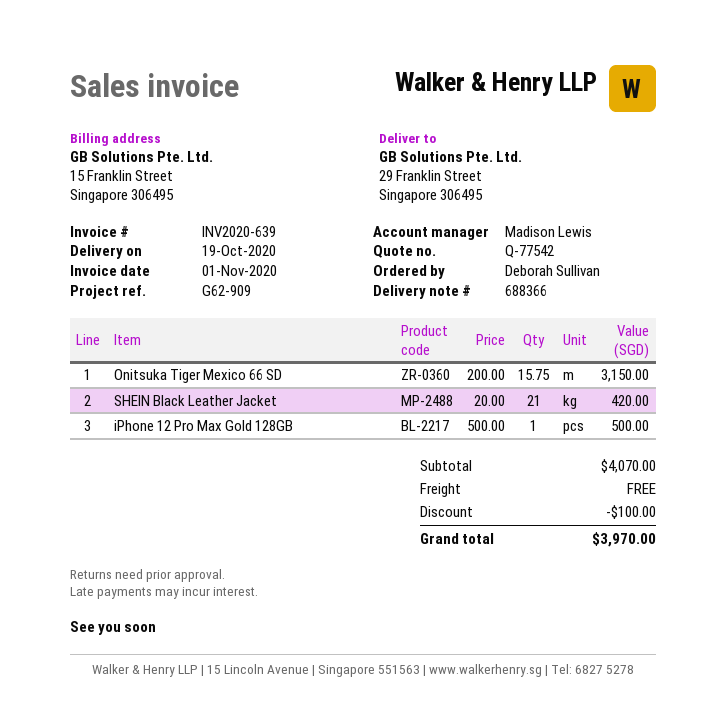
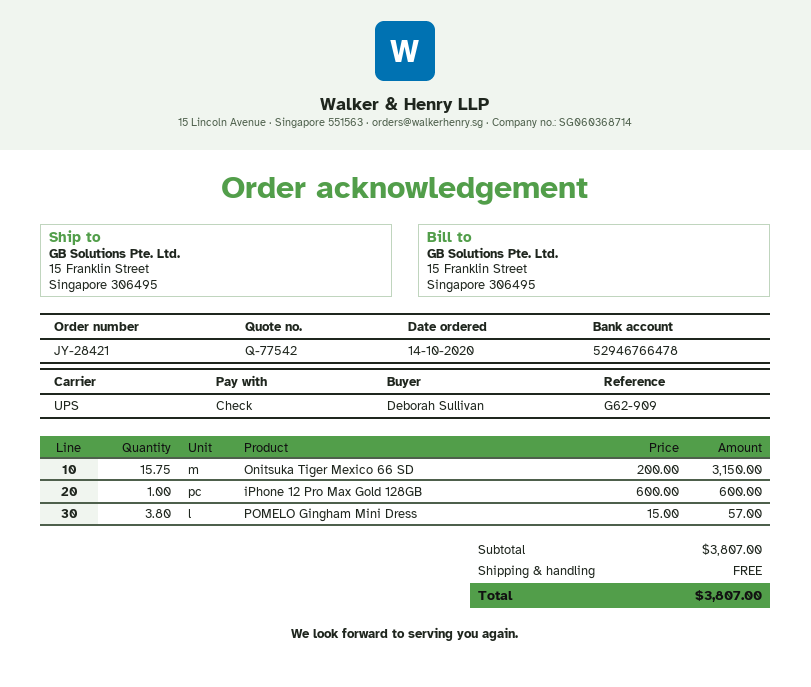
ship to: 29 Franklin Street, Singapore 306495 -> 15 Franklin Street, Singapore 306495
SHEIN Black Leather Jacket: 21 x 20.00 = 420.00 -> none
iPhone 12 Pro Max Gold 128GB: 1 x 500.00 = 500.00 -> 1 x 600.00 = 600.00
POMELO Gingham Mini Dress: none -> 3.8 x 15.00 = 57.00
subtotal: 4070.00 -> 3807.00
discount: 100.00 -> none
total: 3970.00 -> 3807.00

